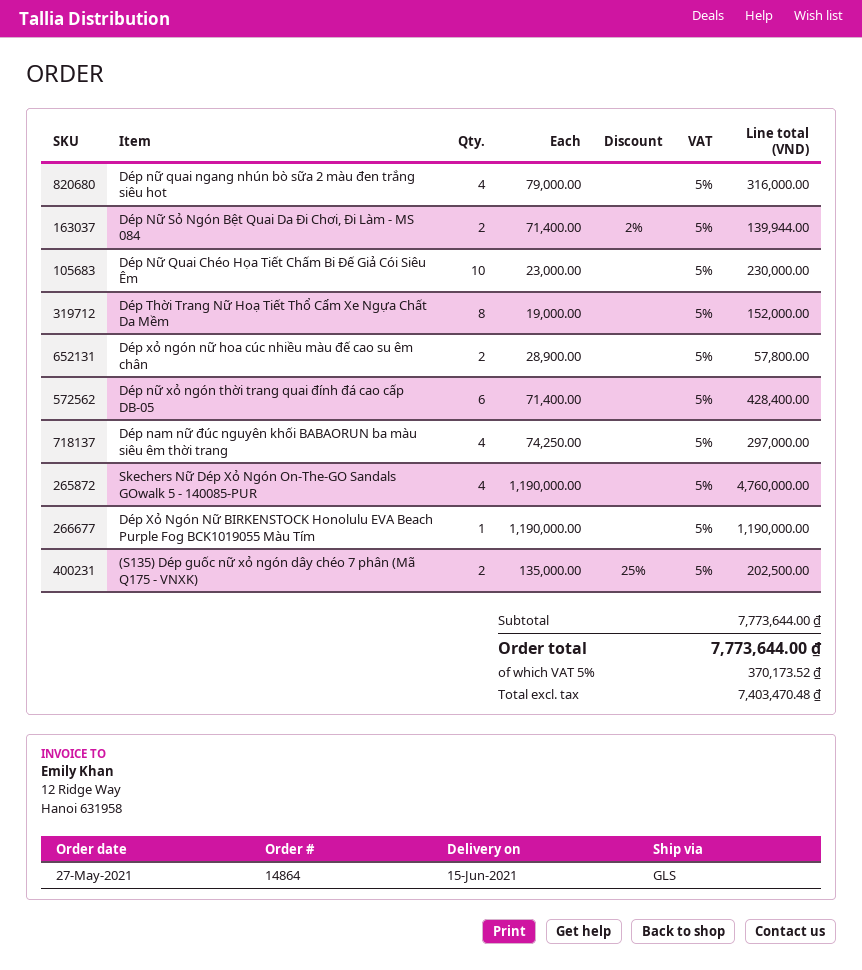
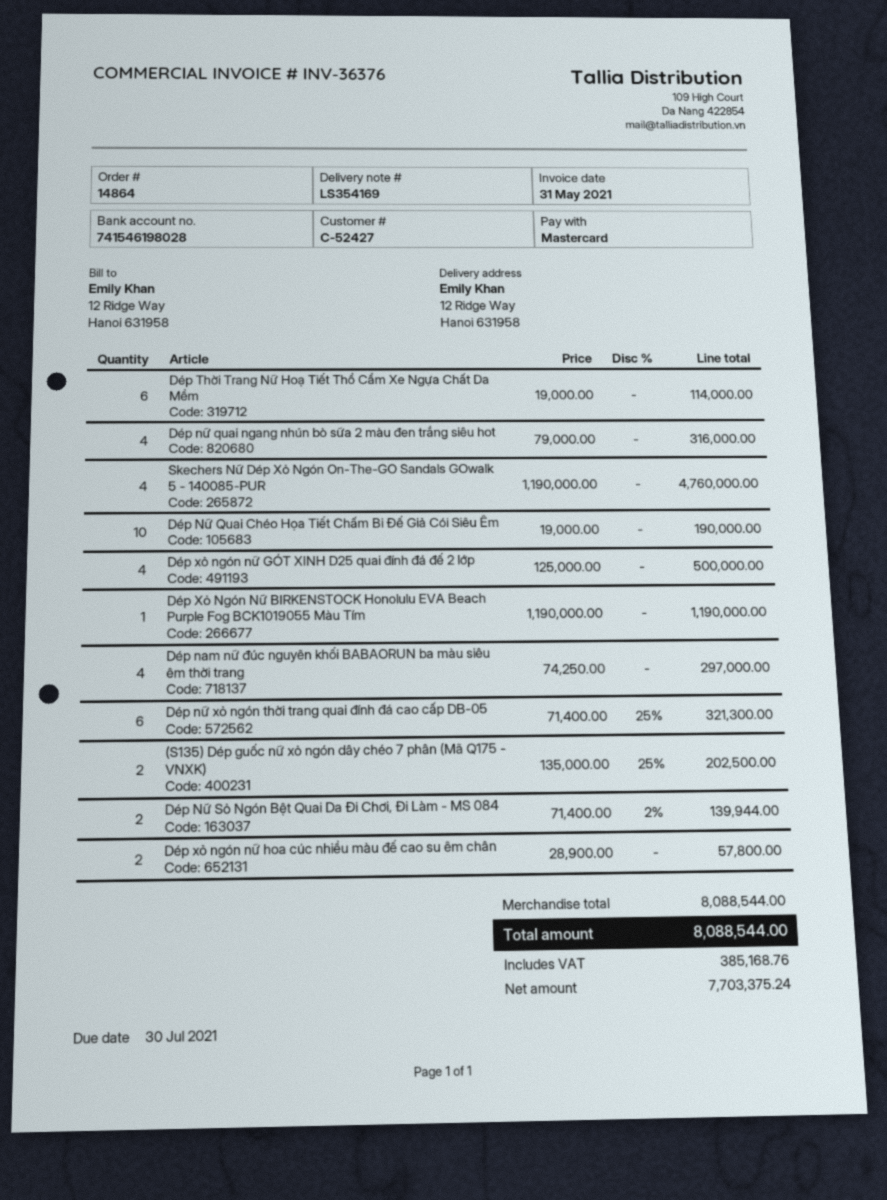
Dép Nữ Quai Chéo Họa Tiết Chấm Bi Đế Giả Cói Siêu Êm: 10 x 23000.00 = 230000.00 -> 10 x 19000.00 = 190000.00
Dép Thời Trang Nữ Hoạ Tiết Thổ Cẩm Xe Ngựa Chất Da Mềm: 8 x 19000.00 = 152000.00 -> 6 x 19000.00 = 114000.00
Dép nữ xỏ ngón thời trang quai đính đá cao cấp DB-05: 6 x 71400.00 = 428400.00 -> 6 x 71400.00 - 25% = 321300.00
Dép xỏ ngón nữ GÓT XINH D25 quai đính đá đế 2 lớp: none -> 4 x 125000.00 = 500000.00
subtotal: 7773644.00 -> 8088544.00
net: 7403470.48 -> 7703375.24
tax: 370173.52 -> 385168.76
total: 7773644.00 -> 8088544.00

